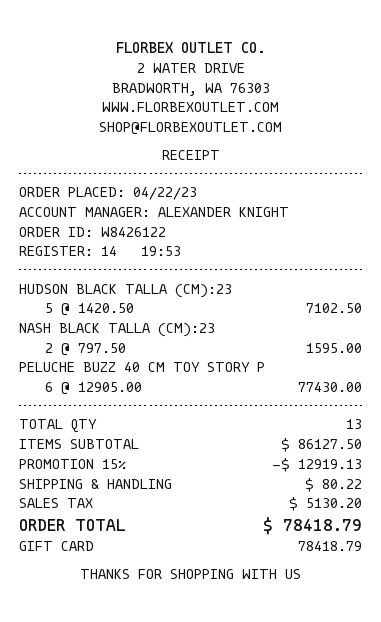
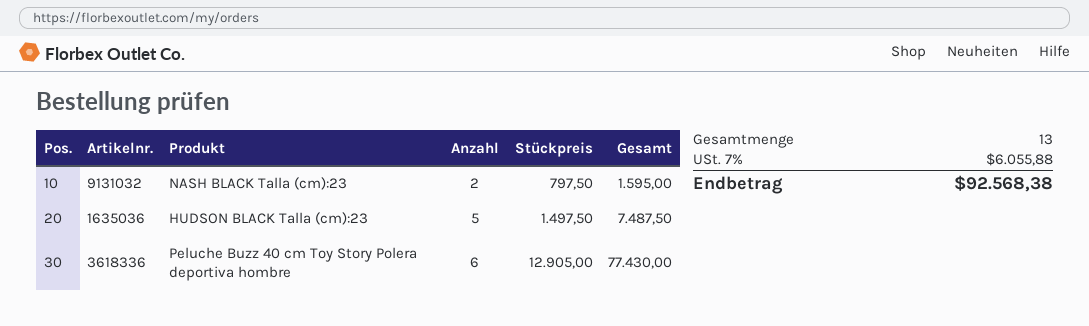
HUDSON BLACK TALLA (CM):23: 5 x 1420.50 = 7102.50 -> 5 x 1497.50 = 7487.50
discount: 15% = 12919.13 -> none
shipping: 80.22 -> none
tax: 5130.20 -> 6055.88
total: 78418.79 -> 92568.38

